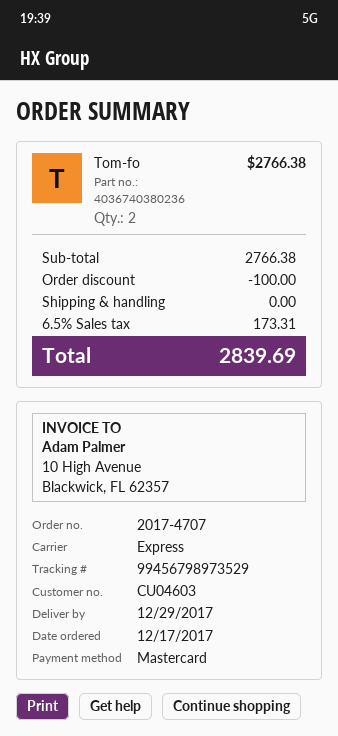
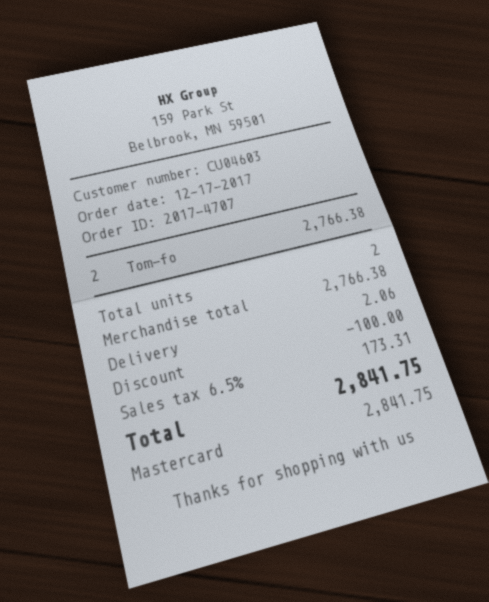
shipping: 0.00 -> 2.06
total: 2839.69 -> 2841.75

